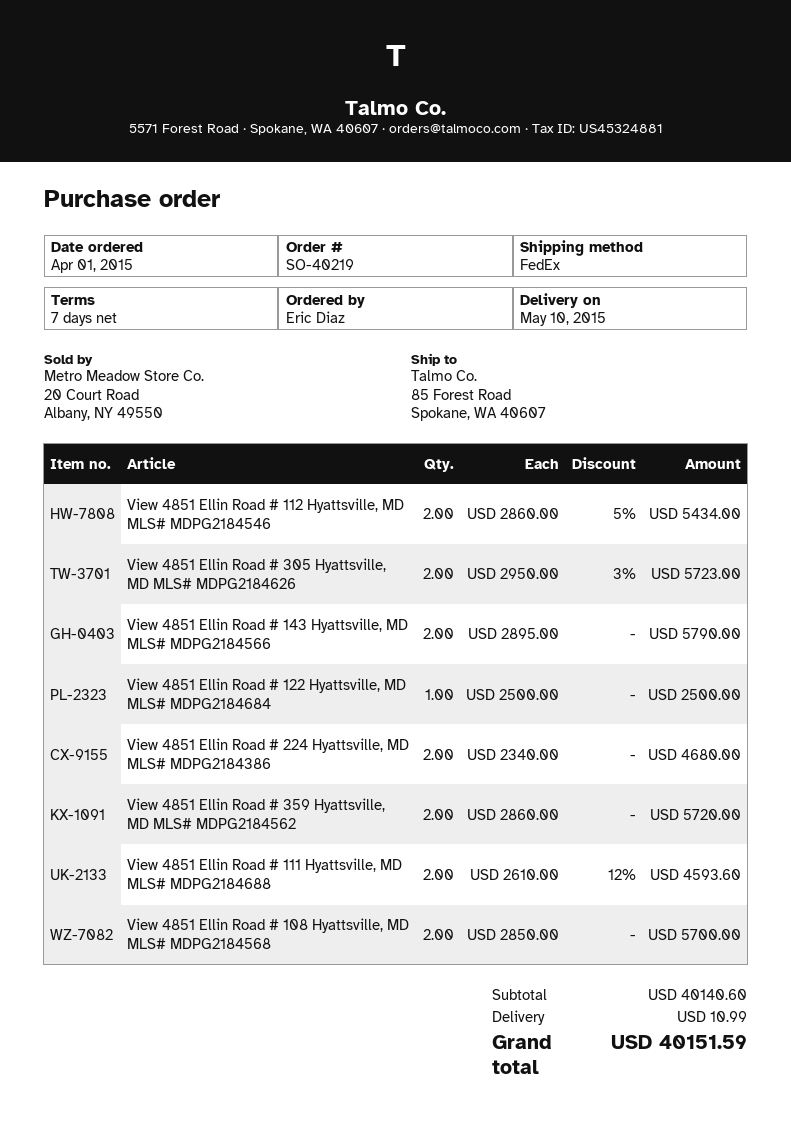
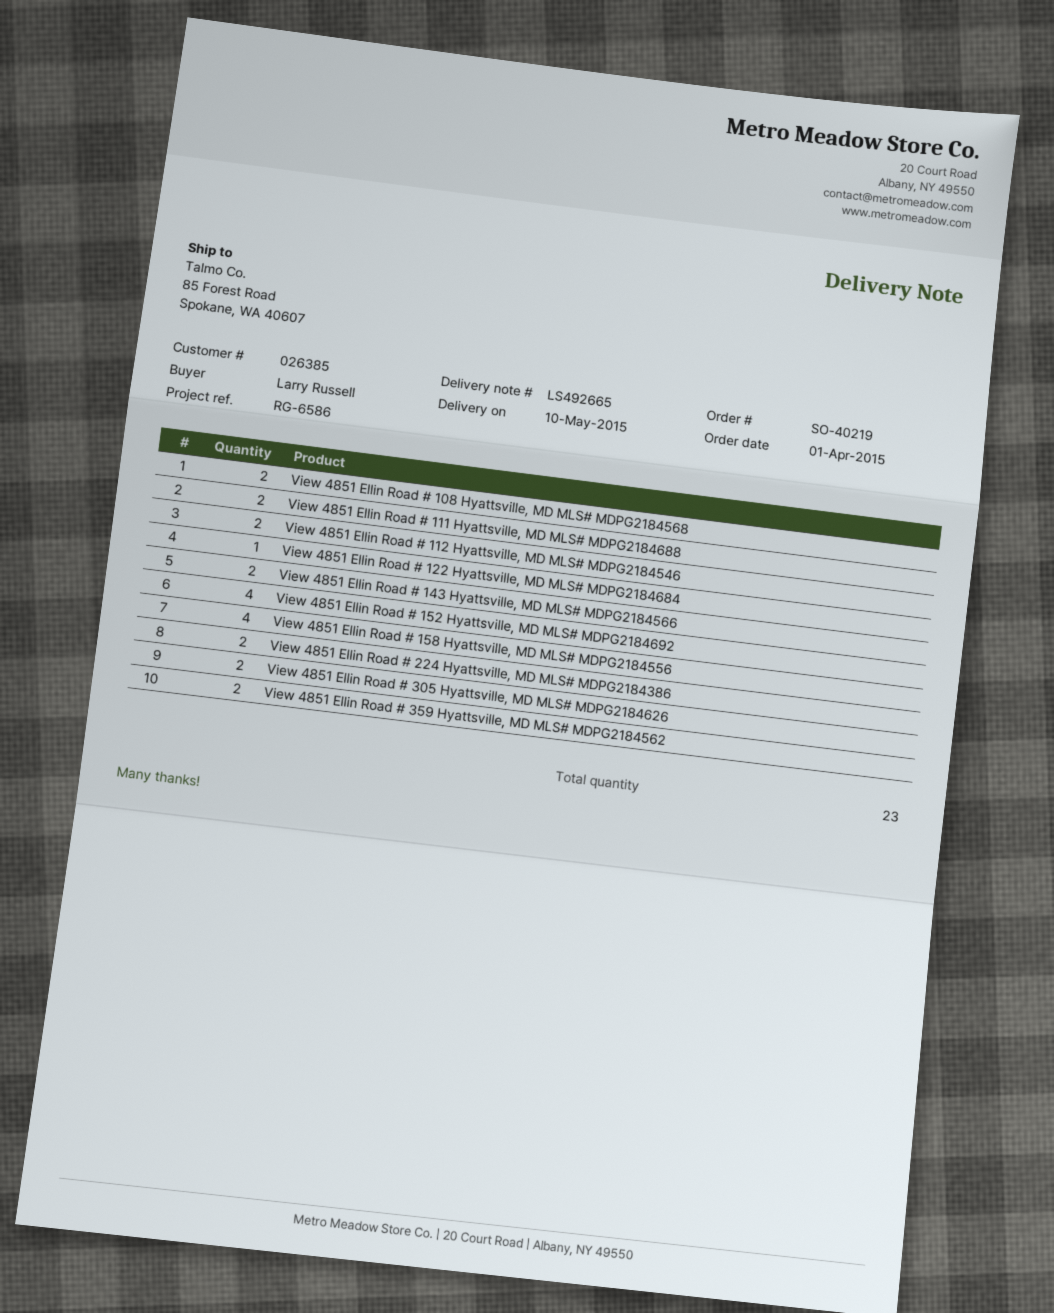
ordered by: Eric Diaz -> Larry Russell
View 4851 Ellin Road # 152 Hyattsville, MD MLS# MDPG2184692: none -> 4
View 4851 Ellin Road # 158 Hyattsville, MD MLS# MDPG2184556: none -> 4

